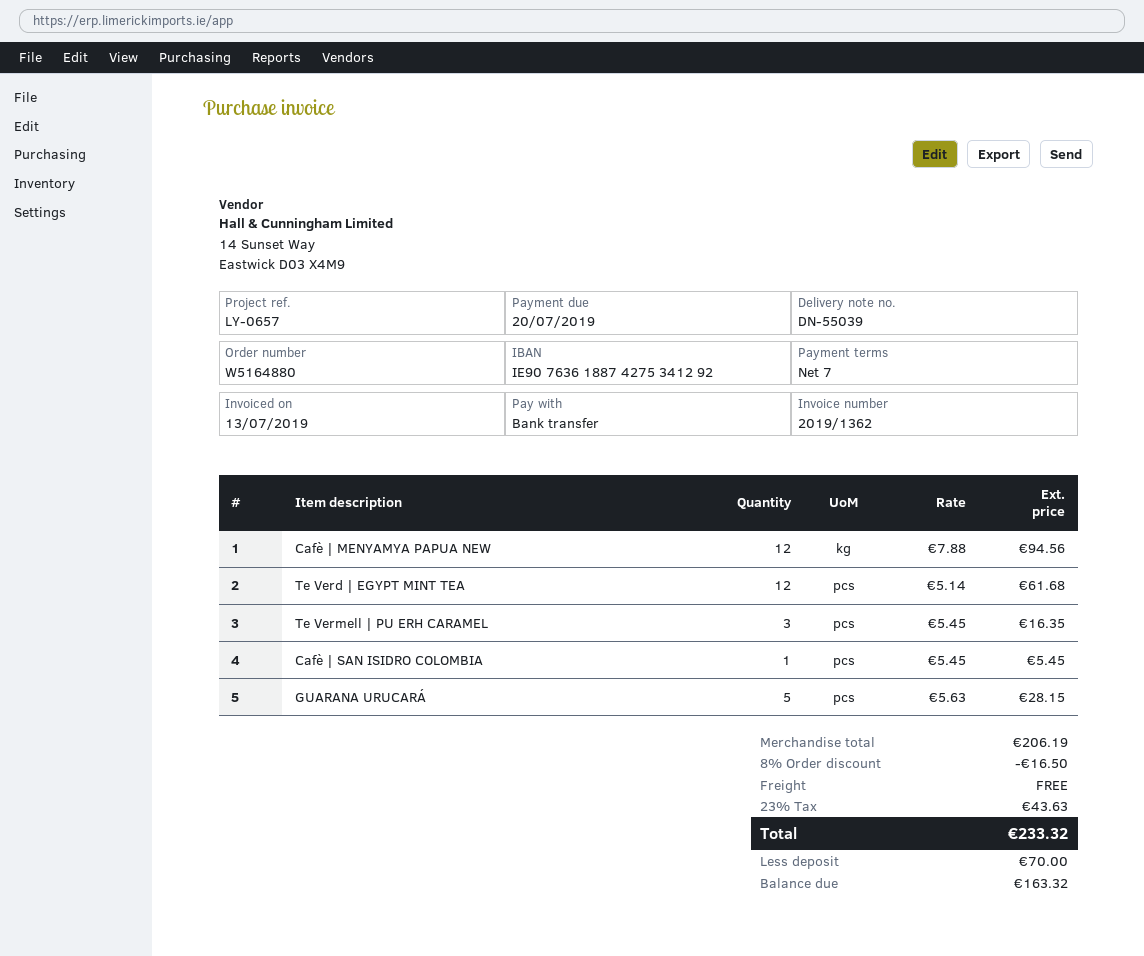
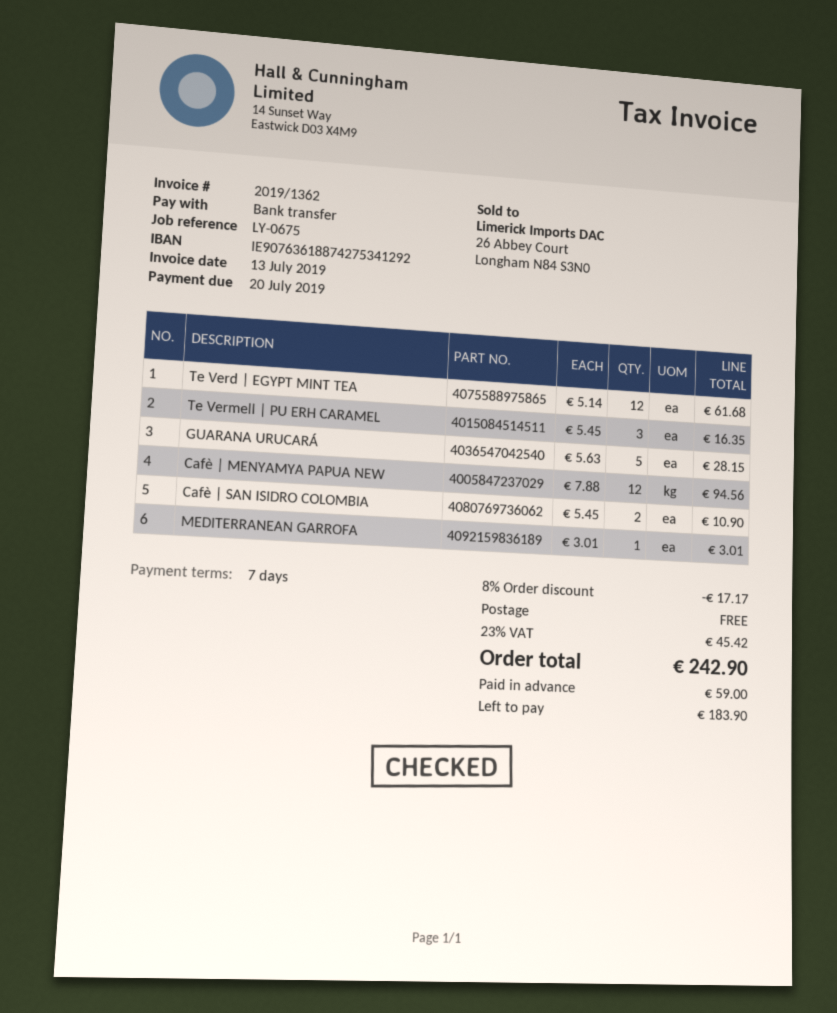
reference: LY-0657 -> LY-0675
Cafè | SAN ISIDRO COLOMBIA: 1 x 5.45 = 5.45 -> 2 x 5.45 = 10.90
MEDITERRANEAN GARROFA: none -> 1 x 3.01 = 3.01
discount: 8% = 16.50 -> 8% = 17.17
tax: 23% = 43.63 -> 23% = 45.42
total: 233.32 -> 242.90
deposit: 70.00 -> 59.00
balance: 163.32 -> 183.90

